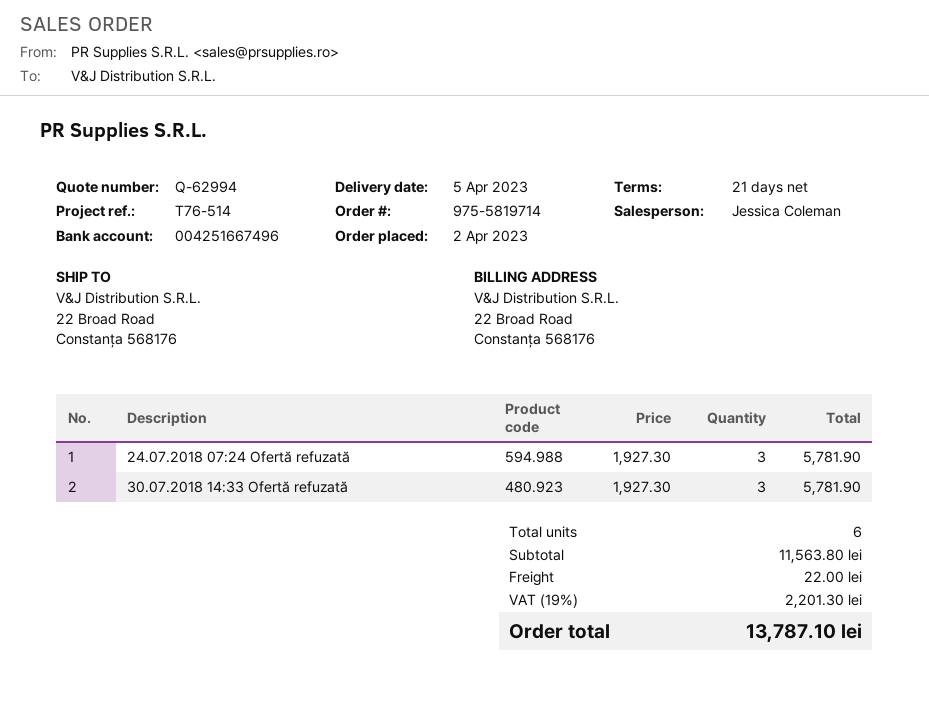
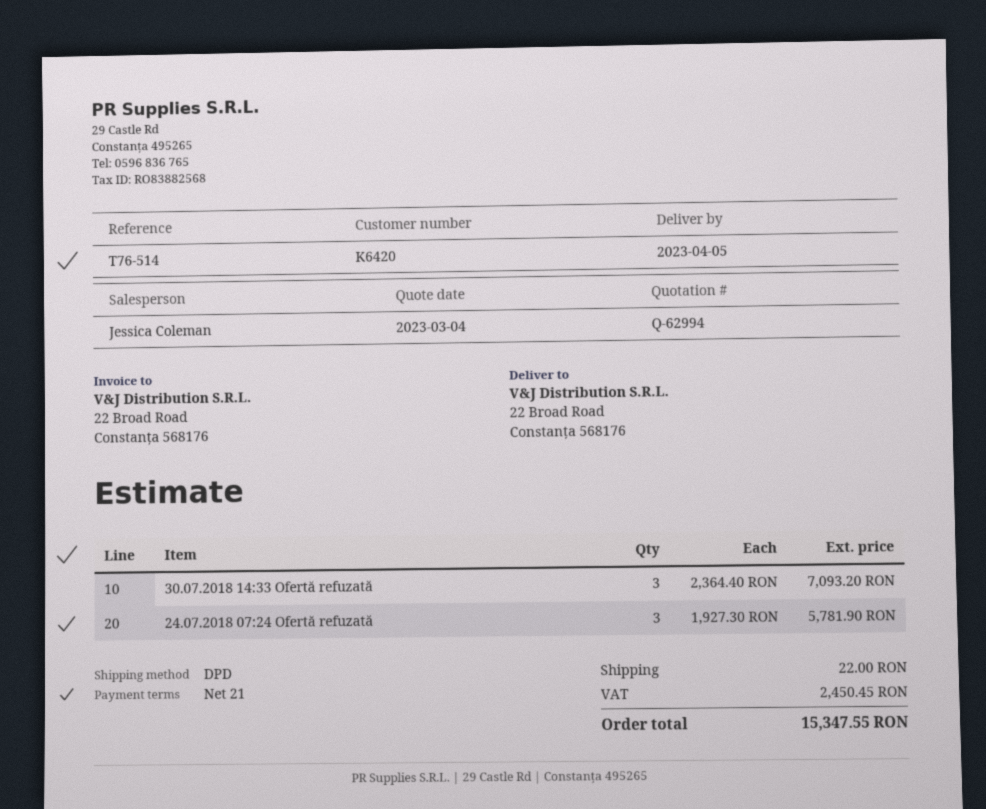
30.07.2018 14:33 Ofertă refuzată: 3 x 1927.30 = 5781.90 -> 3 x 2364.40 = 7093.20
tax: 2201.30 -> 2450.45
total: 13787.10 -> 15347.55

